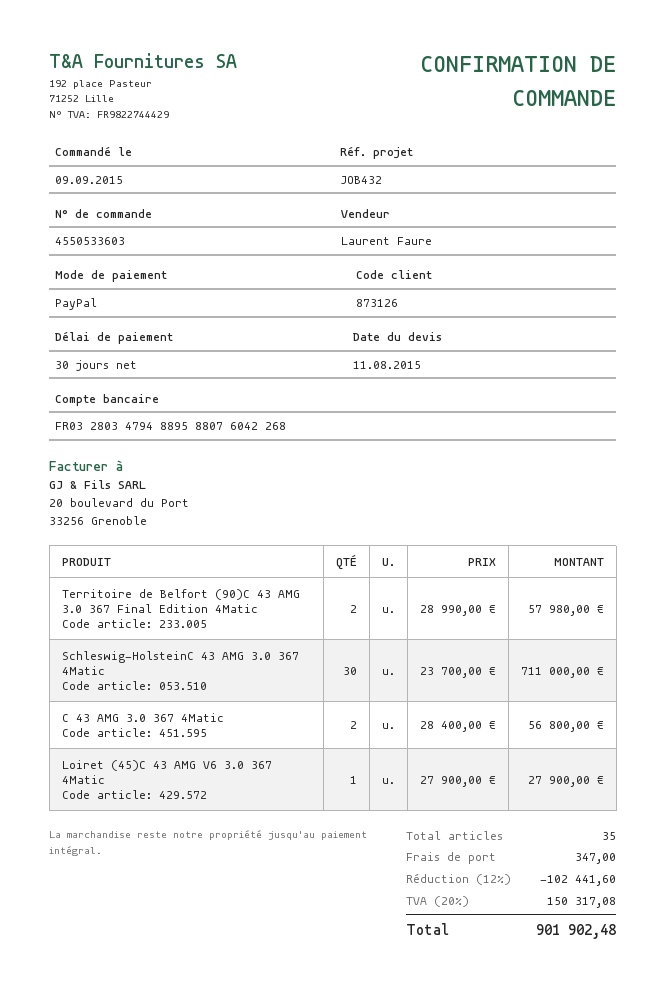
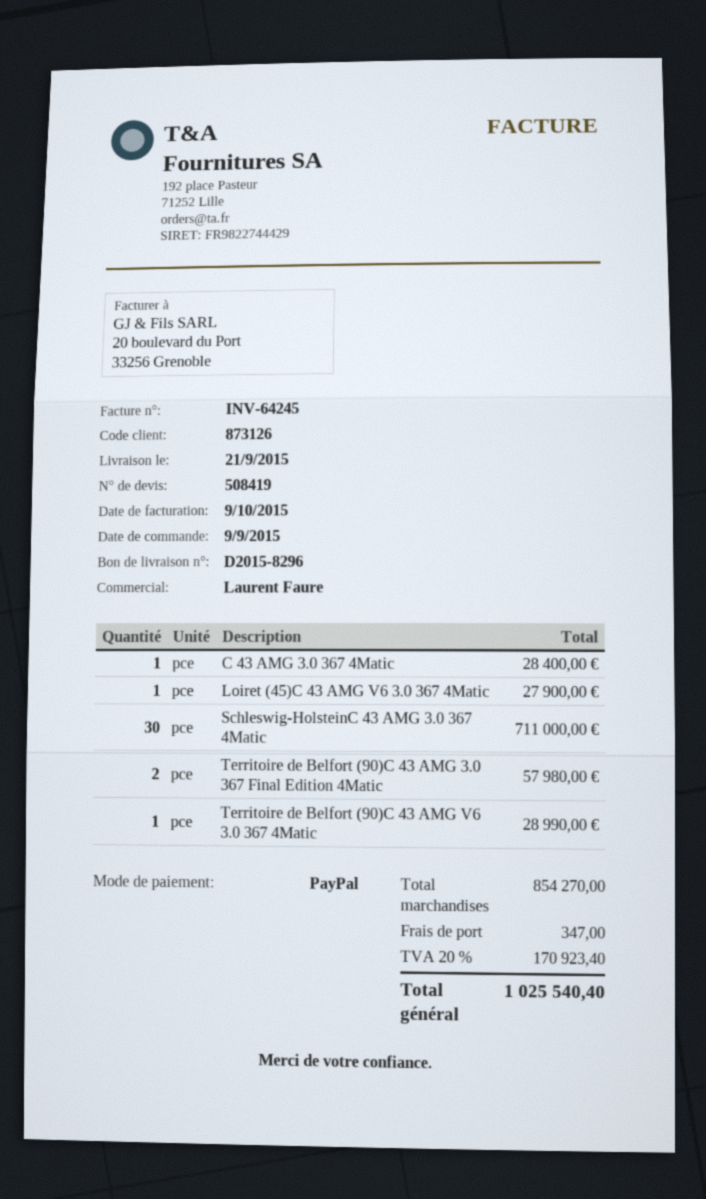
C 43 AMG 3.0 367 4Matic: 2 for 56800.00 -> 1 for 28400.00
Territoire de Belfort (90)C 43 AMG V6 3.0 367 4Matic: none -> 1 for 28990.00
discount: 12% = 102441.60 -> none
tax: 20% = 150317.08 -> 20% = 170923.40
total: 901902.48 -> 1025540.40

